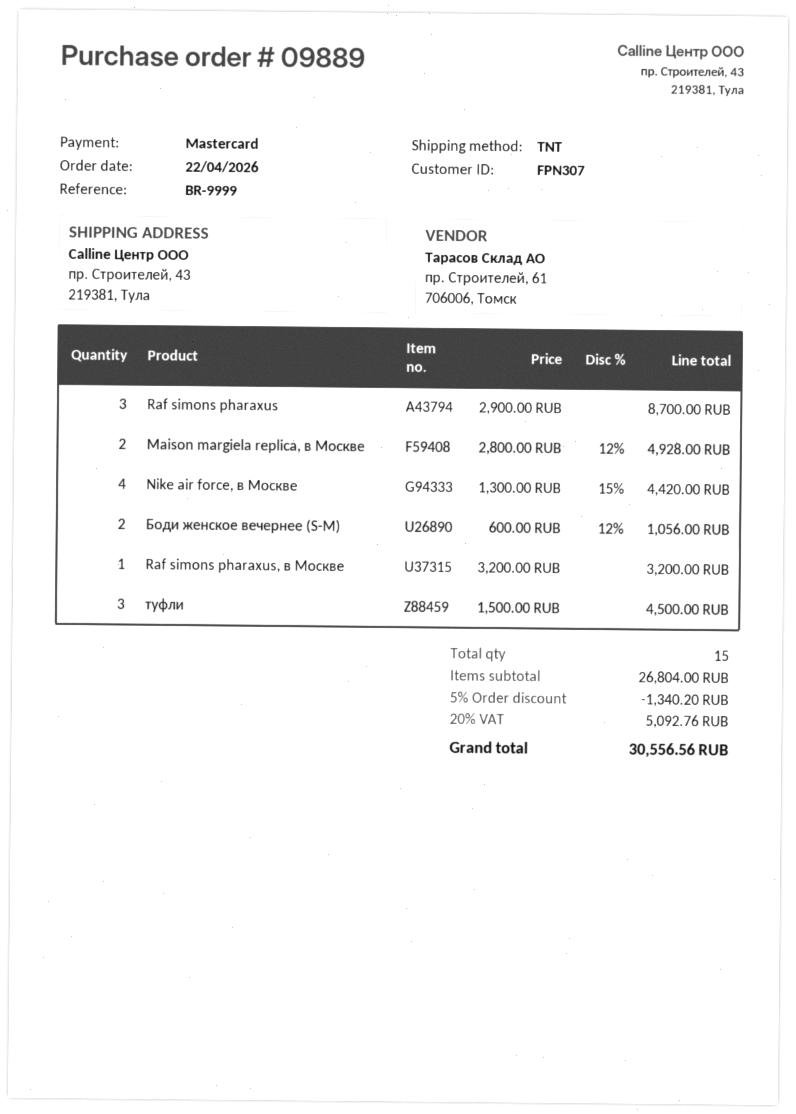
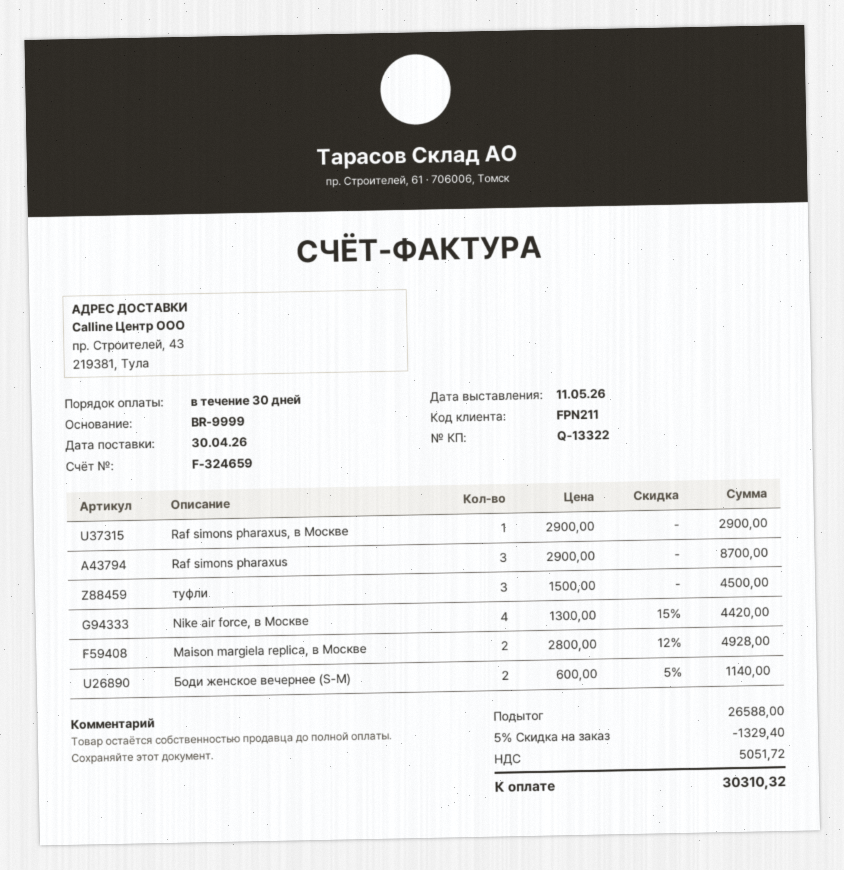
customer number: FPN307 -> FPN211
Боди женское вечернее (S-M): 2 x 600.00 - 12% = 1056.00 -> 2 x 600.00 - 5% = 1140.00
Raf simons pharaxus, в Москве: 1 x 3200.00 = 3200.00 -> 1 x 2900.00 = 2900.00
subtotal: 26804.00 -> 26588.00
discount: 5% = 1340.20 -> 5% = 1329.40
tax: 5092.76 -> 5051.72
total: 30556.56 -> 30310.32

